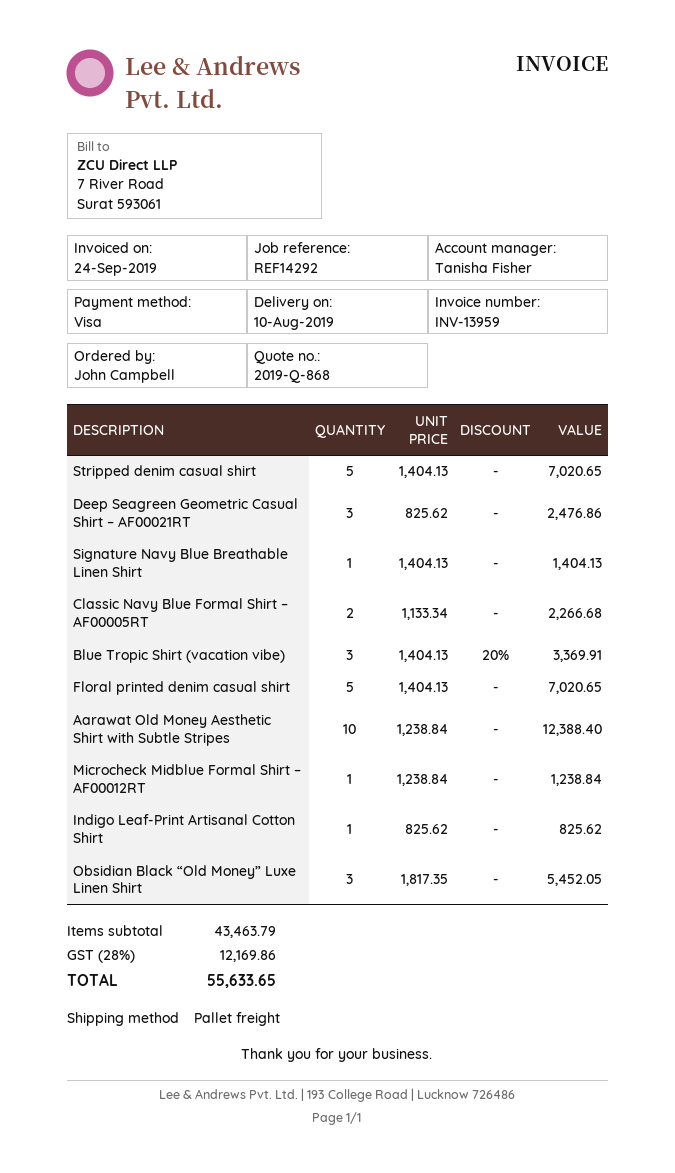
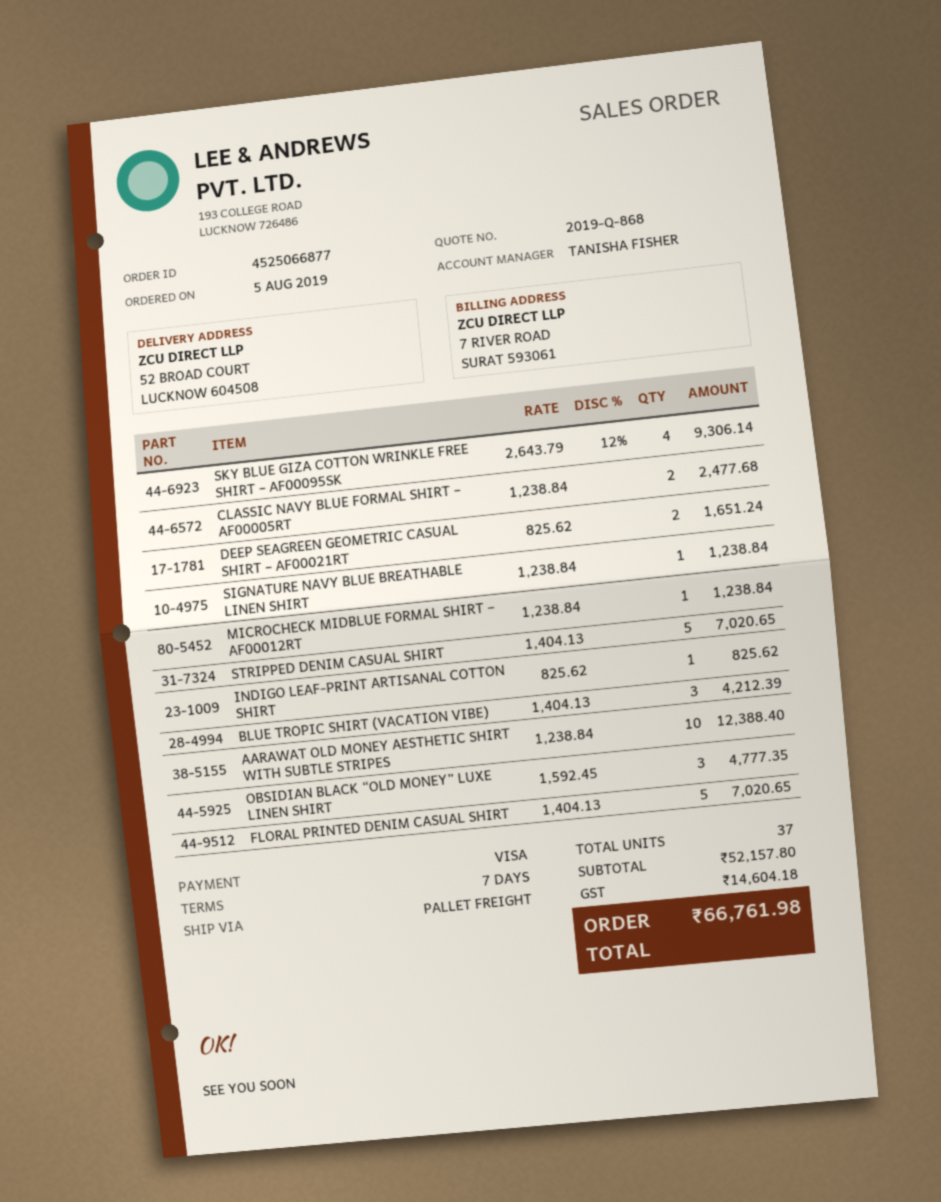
Deep Seagreen Geometric Casual Shirt – AF00021RT: 3 x 825.62 = 2476.86 -> 2 x 825.62 = 1651.24
Signature Navy Blue Breathable Linen Shirt: 1 x 1404.13 = 1404.13 -> 1 x 1238.84 = 1238.84
Classic Navy Blue Formal Shirt – AF00005RT: 2 x 1133.34 = 2266.68 -> 2 x 1238.84 = 2477.68
Blue Tropic Shirt (vacation vibe): 3 x 1404.13 - 20% = 3369.91 -> 3 x 1404.13 = 4212.39
Obsidian Black “Old Money” Luxe Linen Shirt: 3 x 1817.35 = 5452.05 -> 3 x 1592.45 = 4777.35
SKY BLUE GIZA COTTON WRINKLE FREE SHIRT – AF00095SK: none -> 4 x 2643.79 - 12% = 9306.14
subtotal: 43463.79 -> 52157.80
tax: 12169.86 -> 14604.18
total: 55633.65 -> 66761.98

